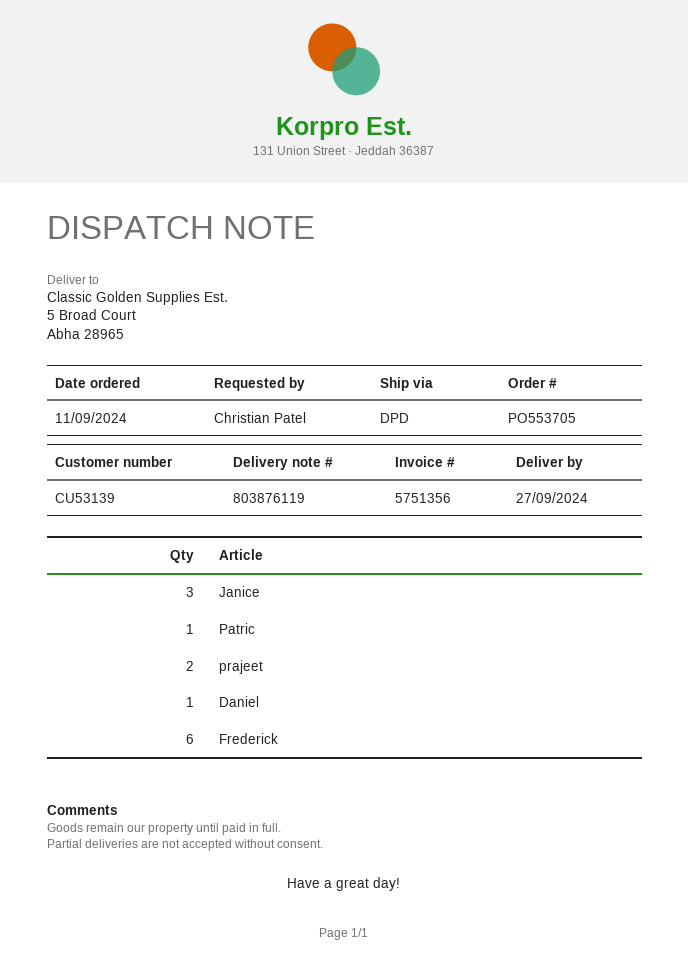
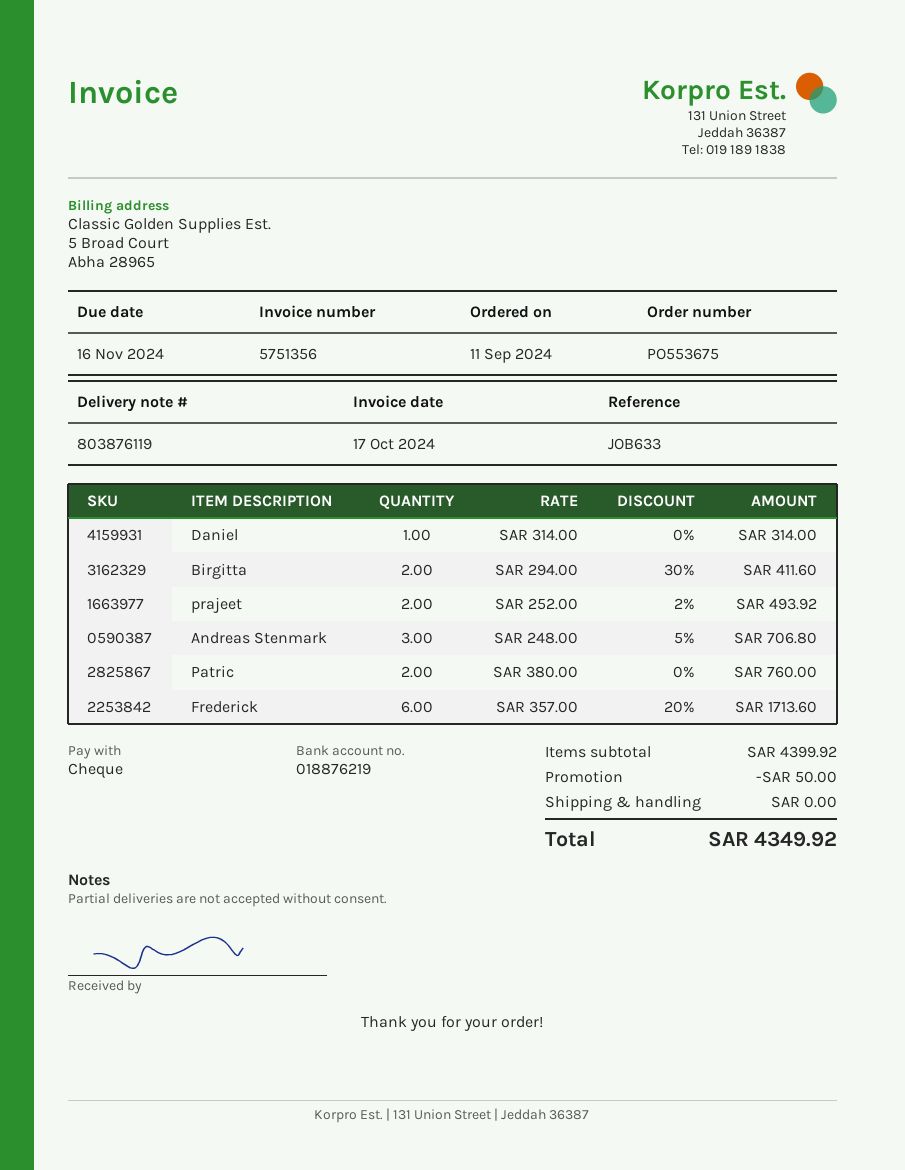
order number: PO553705 -> PO553675
Janice: 3 -> none
Patric: 1 -> 2
Birgitta: none -> 2
Andreas Stenmark: none -> 3

